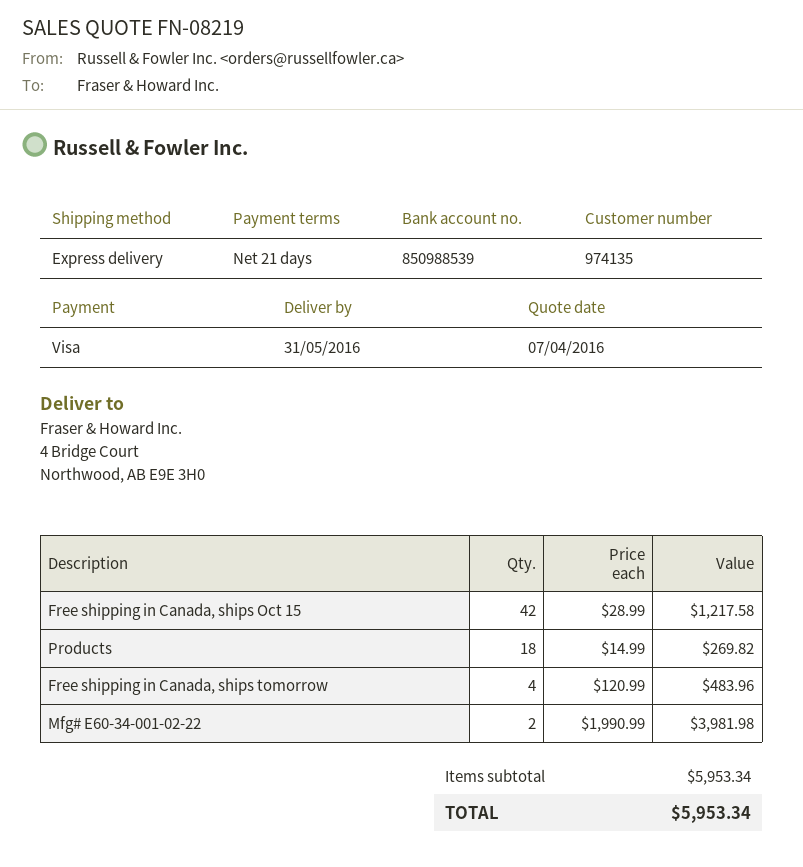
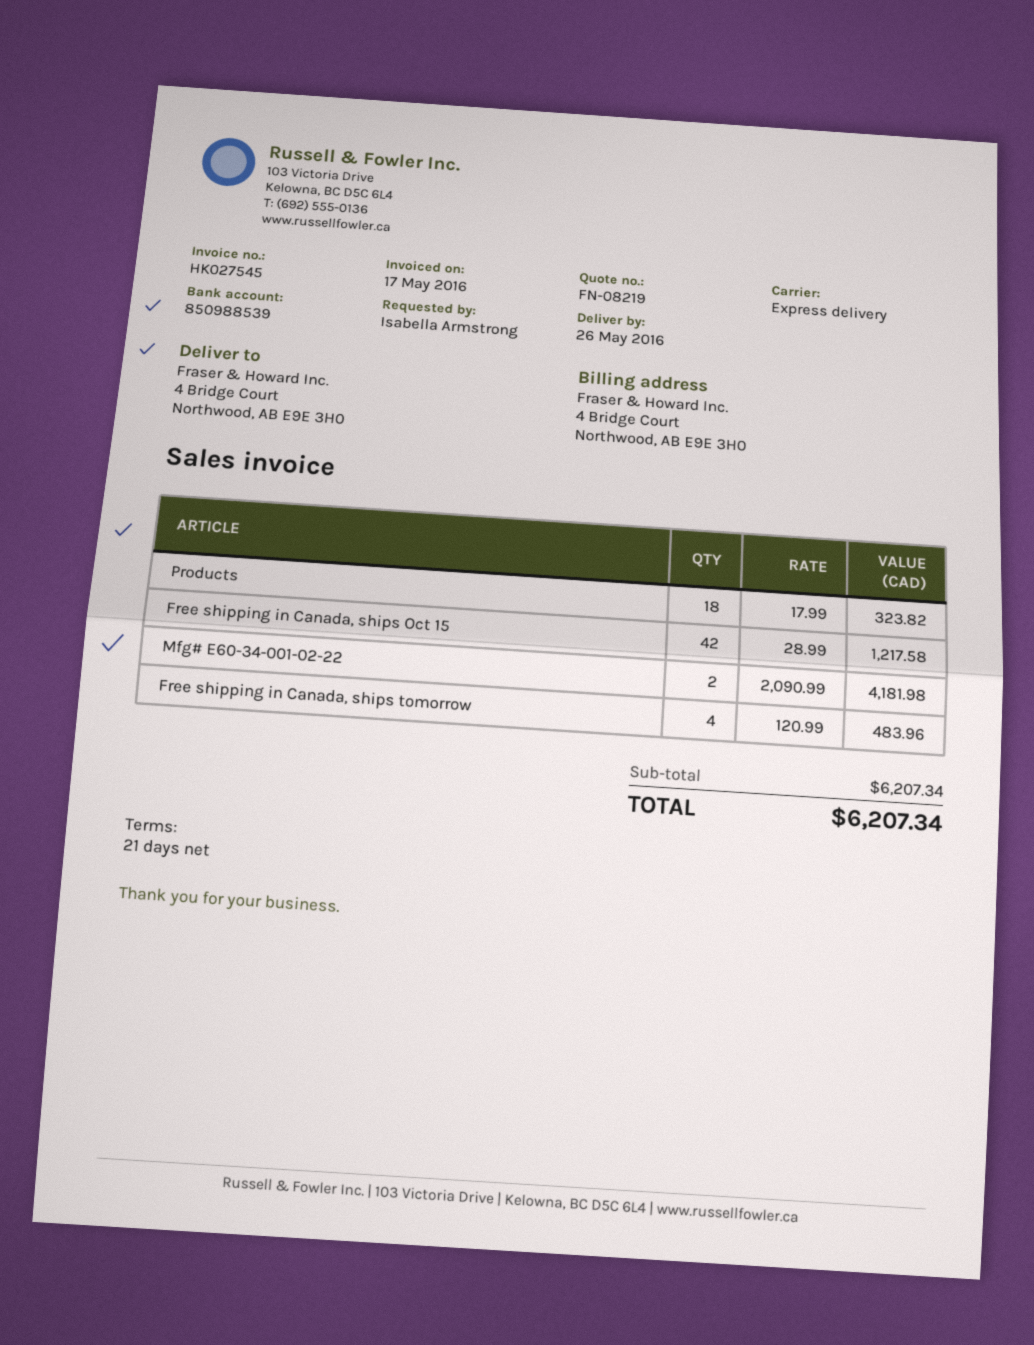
delivery date: 2016-05-31 -> 2016-05-26
Products: 18 x 14.99 = 269.82 -> 18 x 17.99 = 323.82
Mfg# E60-34-001-02-22: 2 x 1990.99 = 3981.98 -> 2 x 2090.99 = 4181.98
subtotal: 5953.34 -> 6207.34
total: 5953.34 -> 6207.34

